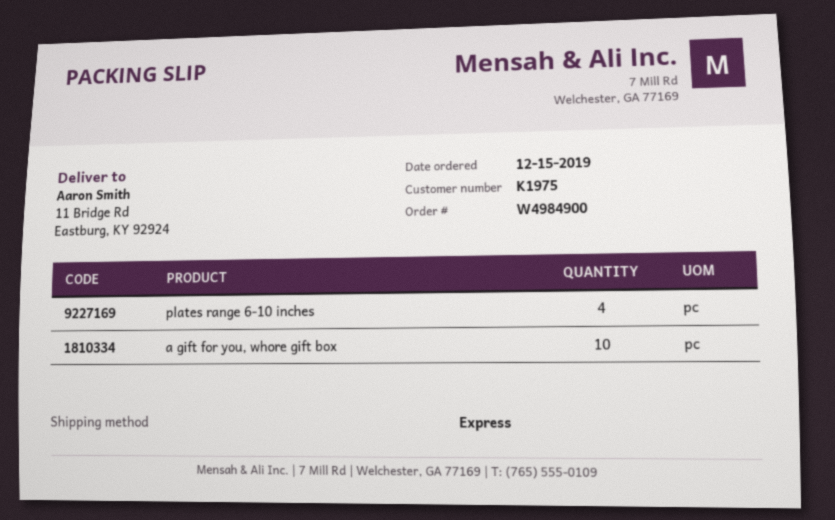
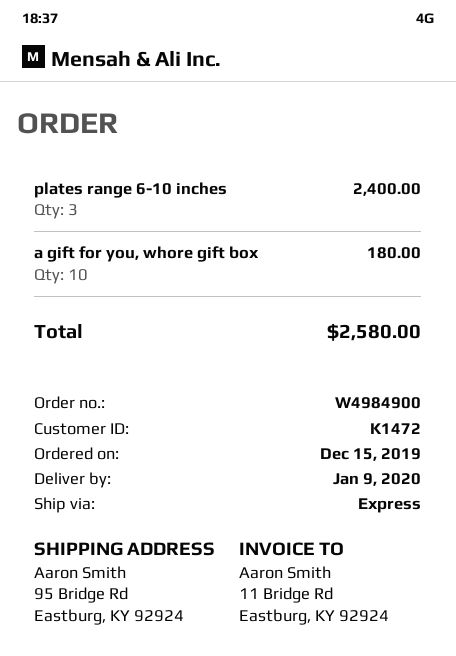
customer number: K1975 -> K1472
ship to: 11 Bridge Rd, Eastburg, KY 92924 -> 95 Bridge Rd, Eastburg, KY 92924
plates range 6-10 inches: 4 -> 3

